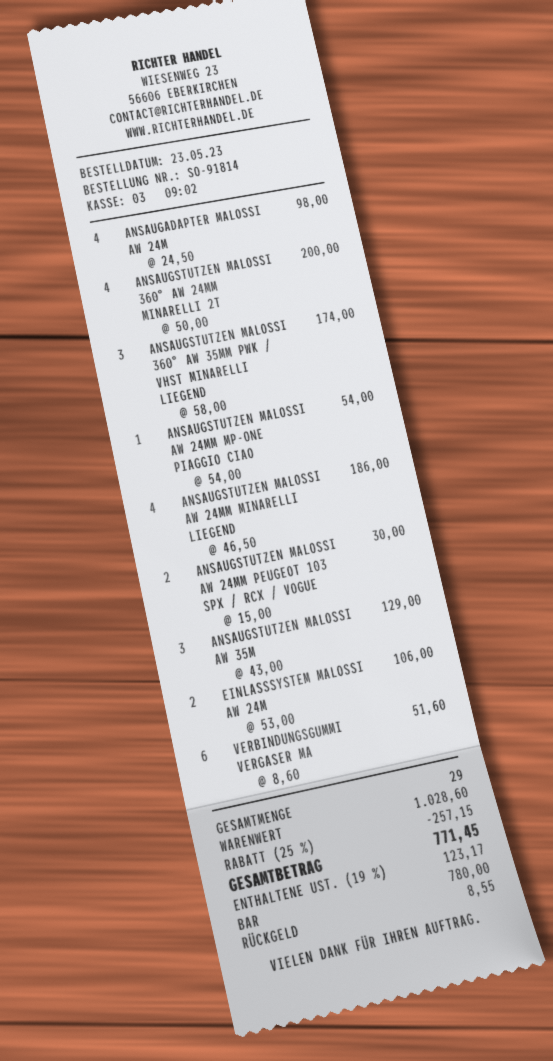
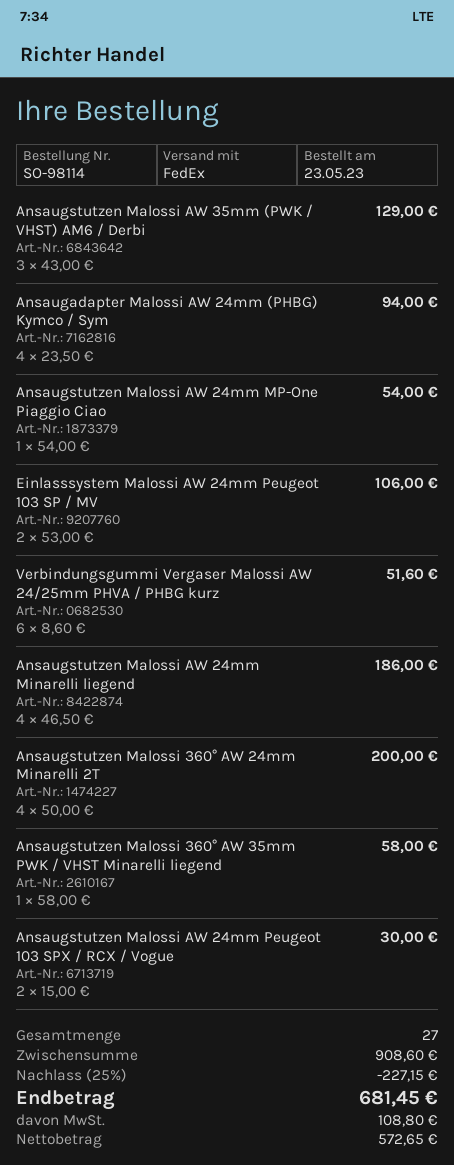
order number: SO-91814 -> SO-98114
ANSAUGADAPTER MALOSSI AW 24M: 4 x 24.50 = 98.00 -> 4 x 23.50 = 94.00
ANSAUGSTUTZEN MALOSSI 360° AW 35MM PWK / VHST MINARELLI LIEGEND: 3 x 58.00 = 174.00 -> 1 x 58.00 = 58.00
total quantity: 29 -> 27
subtotal: 1028.60 -> 908.60
discount: 25% = 257.15 -> 25% = 227.15
tax: 123.17 -> 108.80
total: 771.45 -> 681.45

